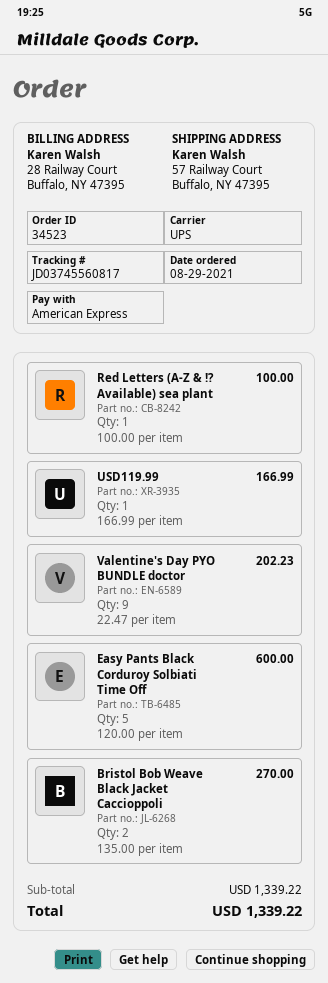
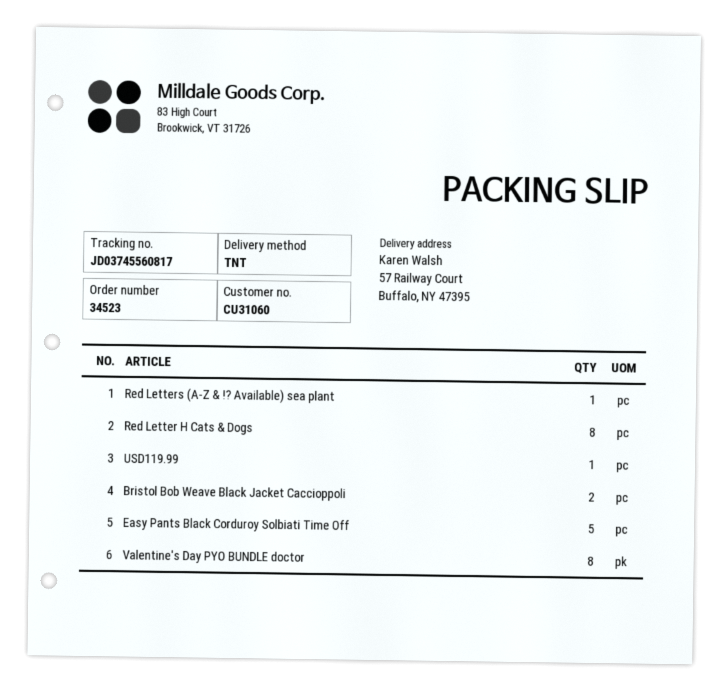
shipping method: UPS -> TNT
Valentine's Day PYO BUNDLE doctor: 9 -> 8
Red Letter H Cats & Dogs: none -> 8

